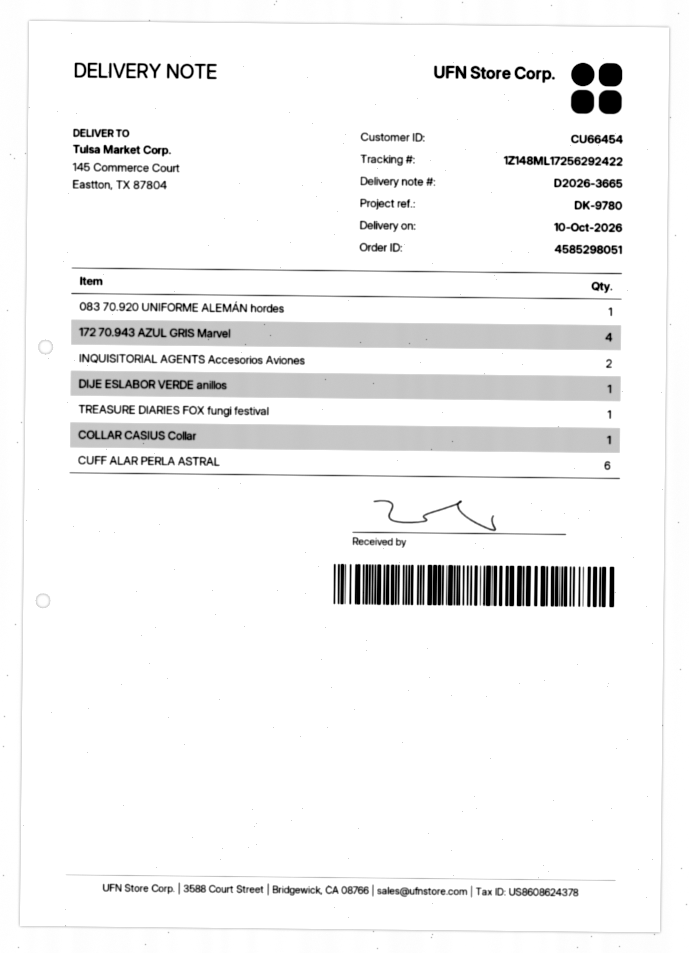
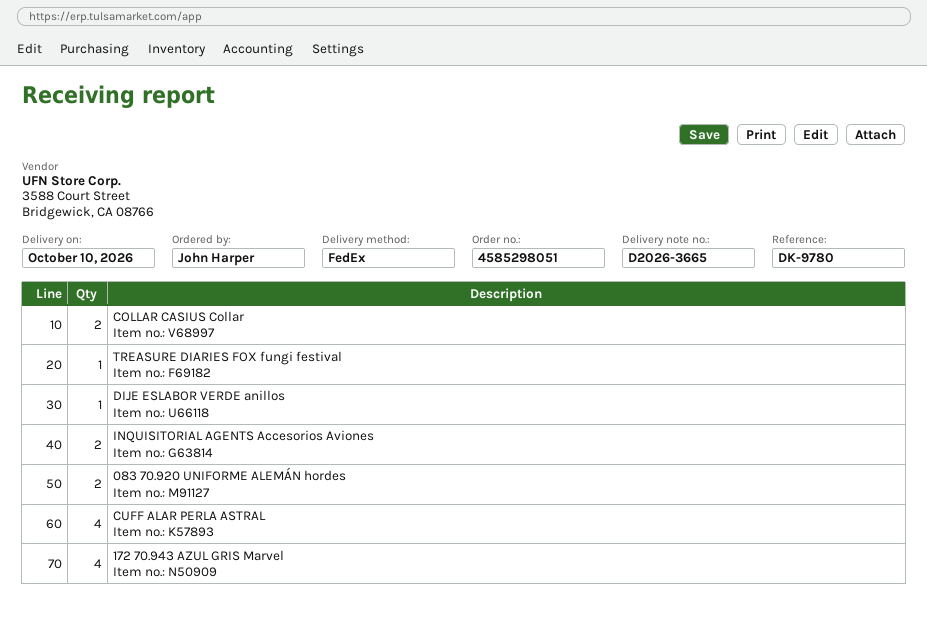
083 70.920 UNIFORME ALEMÁN hordes: 1 -> 2
COLLAR CASIUS Collar: 1 -> 2
CUFF ALAR PERLA ASTRAL: 6 -> 4

